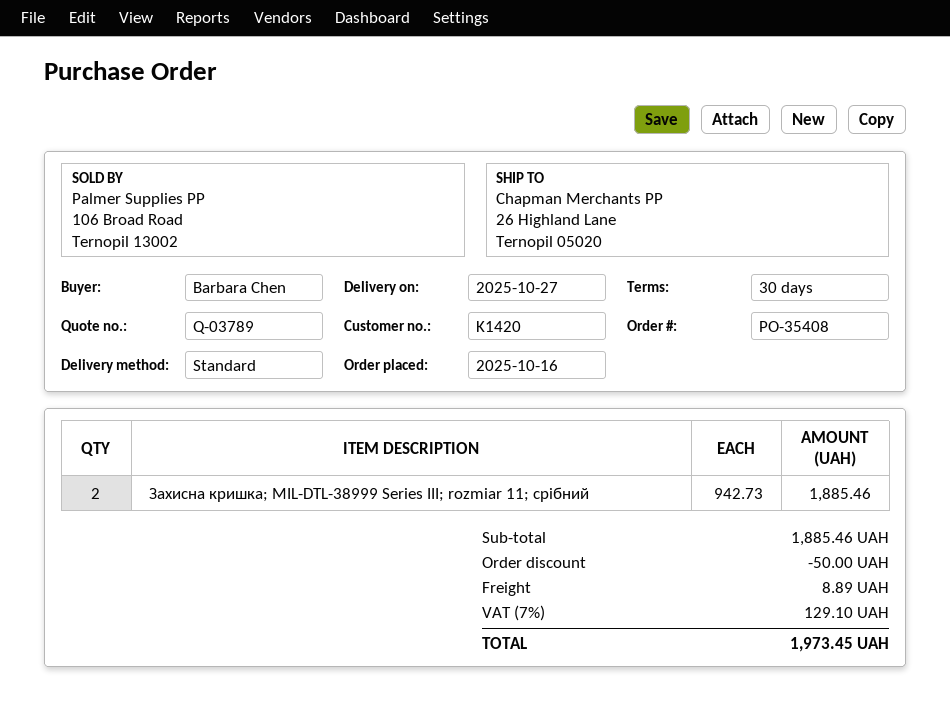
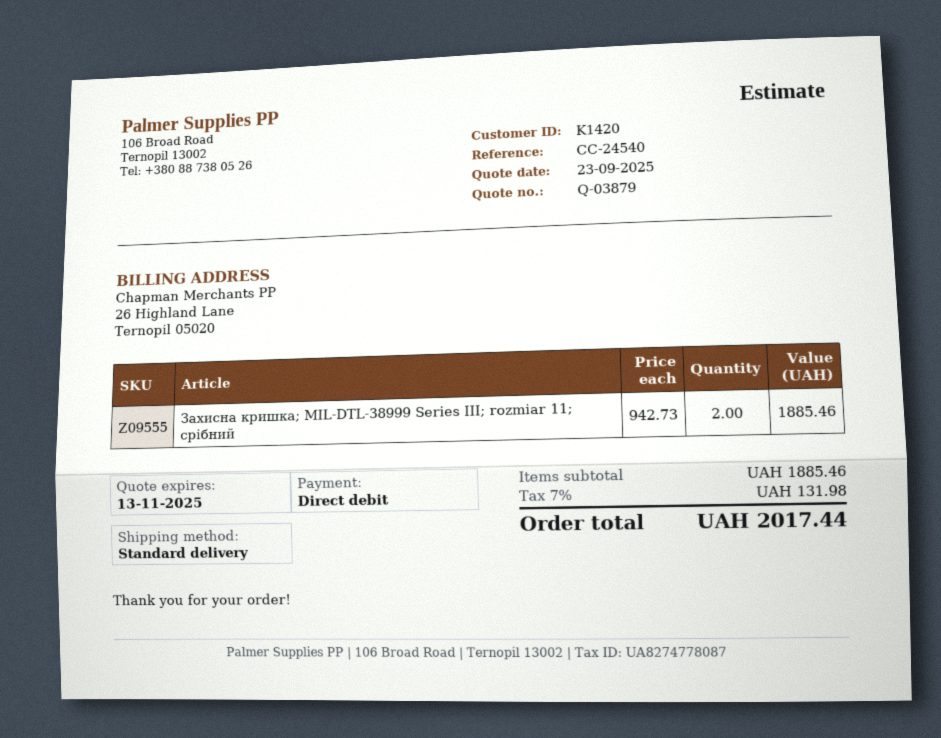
quote number: Q-03789 -> Q-03879
discount: 50.00 -> none
shipping: 8.89 -> none
tax: 7% = 129.10 -> 7% = 131.98
total: 1973.45 -> 2017.44

